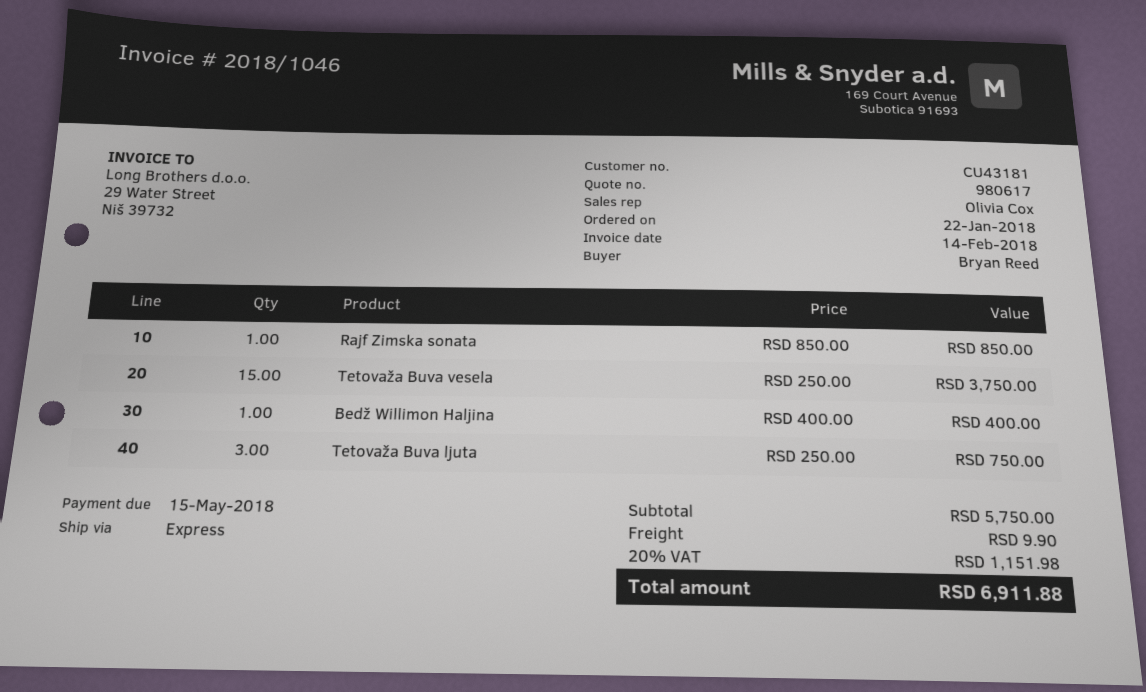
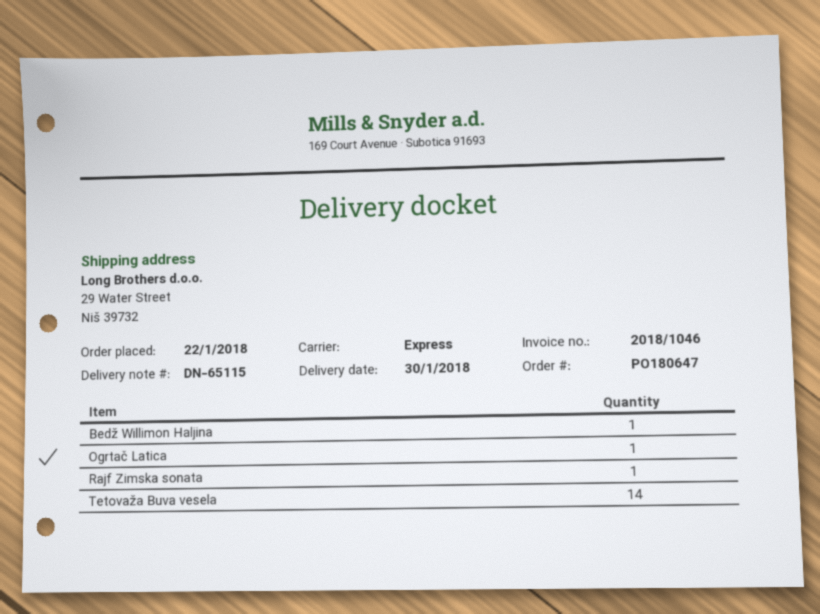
Tetovaža Buva vesela: 15 -> 14
Tetovaža Buva ljuta: 3 -> none
Ogrtač Latica: none -> 1

